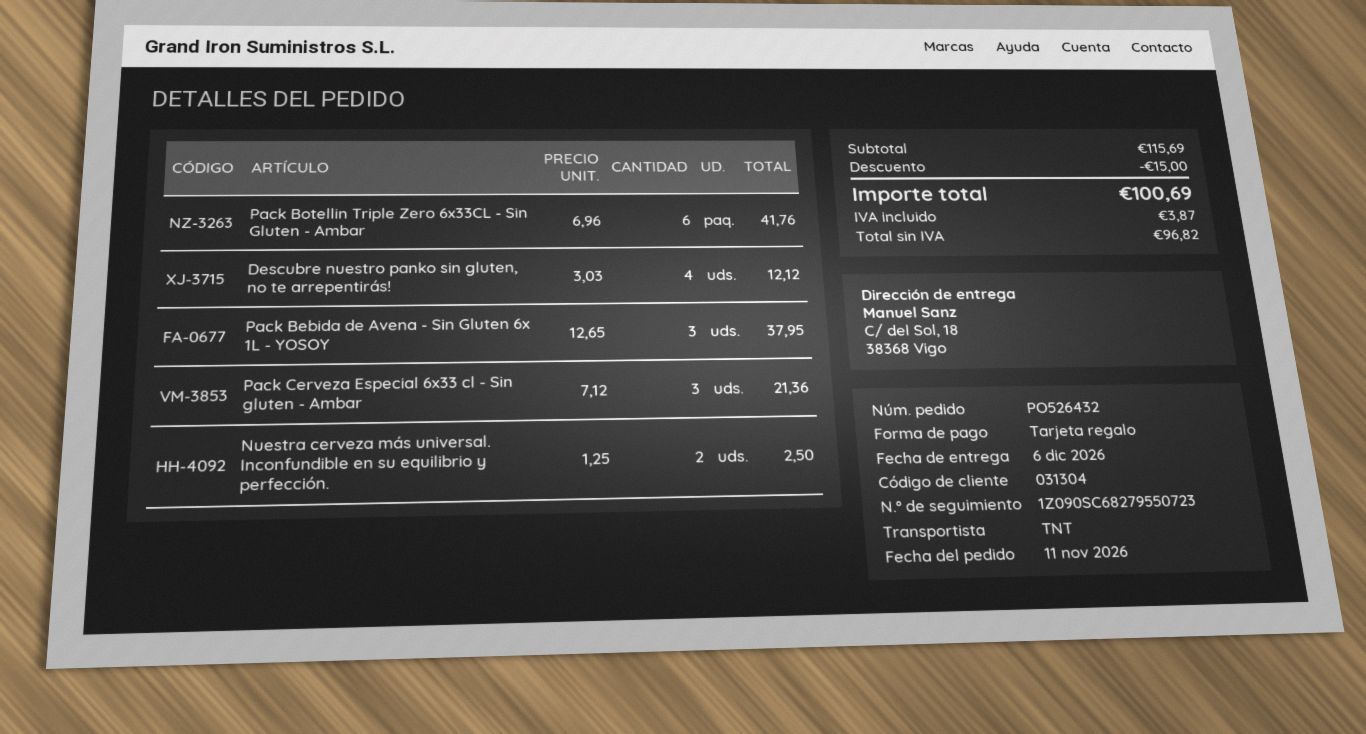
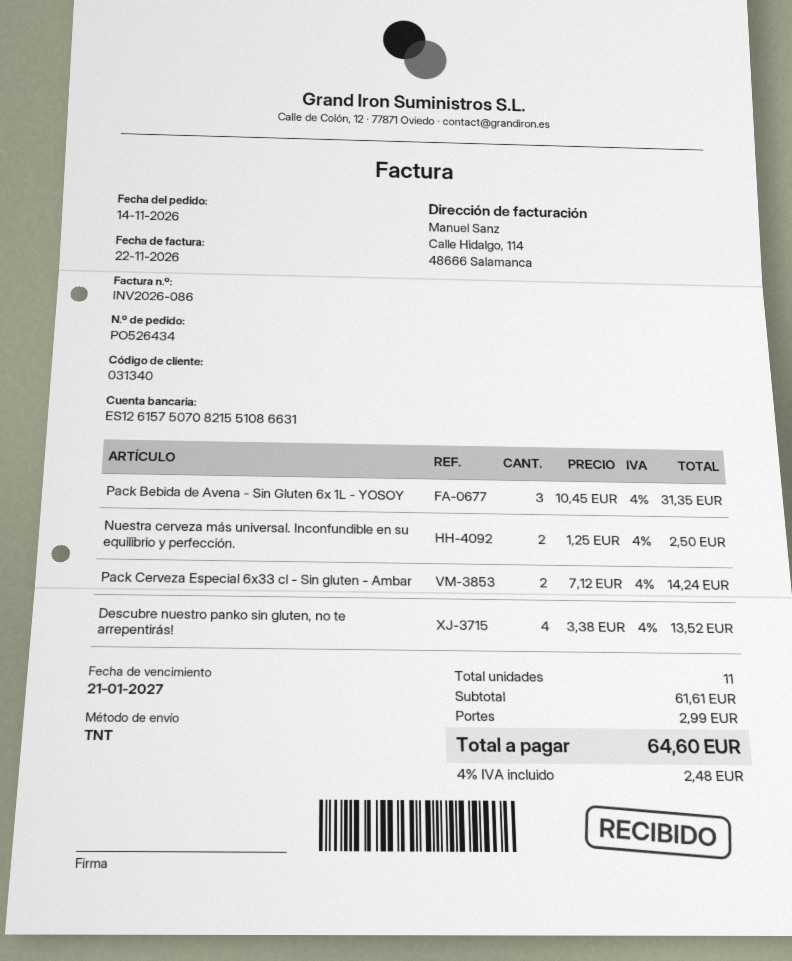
order number: PO526432 -> PO526434
order date: 2026-11-11 -> 2026-11-14
customer number: 031304 -> 031340
Pack Botellin Triple Zero 6x33CL - Sin Gluten - Ambar: 6 x 6.96 = 41.76 -> none
Descubre nuestro panko sin gluten, no te arrepentirás!: 4 x 3.03 = 12.12 -> 4 x 3.38 = 13.52
Pack Bebida de Avena - Sin Gluten 6x 1L - YOSOY: 3 x 12.65 = 37.95 -> 3 x 10.45 = 31.35
Pack Cerveza Especial 6x33 cl - Sin gluten - Ambar: 3 x 7.12 = 21.36 -> 2 x 7.12 = 14.24
subtotal: 115.69 -> 61.61
discount: 15.00 -> none
shipping: none -> 2.99
tax: 3.87 -> 2.48
total: 100.69 -> 64.60

